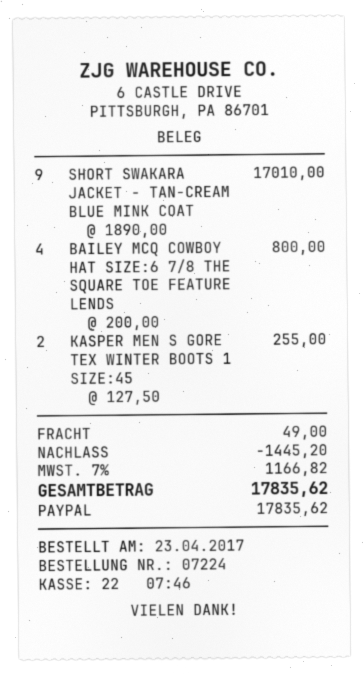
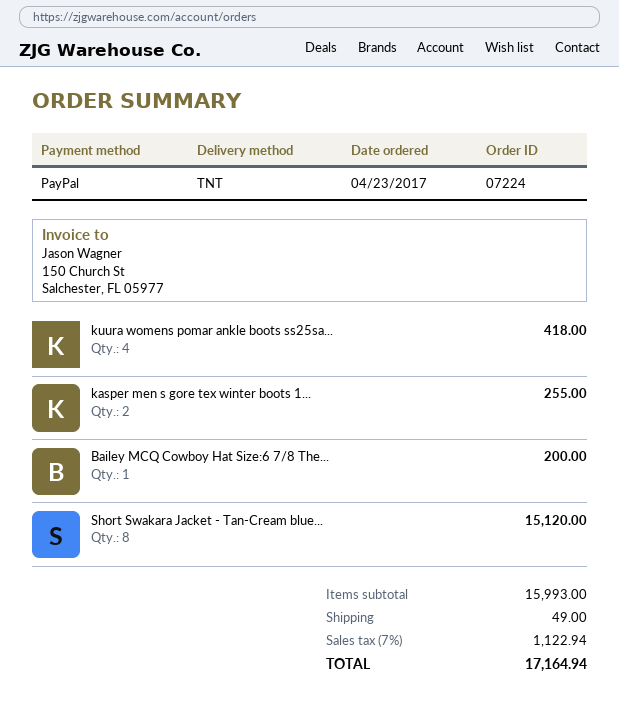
SHORT SWAKARA JACKET - TAN-CREAM BLUE MINK COAT: 9 for 17010.00 -> 8 for 15120.00
BAILEY MCQ COWBOY HAT SIZE:6 7/8 THE SQUARE TOE FEATURE LENDS: 4 for 800.00 -> 1 for 200.00
kuura womens pomar ankle boots ss25sa...: none -> 4 for 418.00
discount: 1445.20 -> none
tax: 7% = 1166.82 -> 7% = 1122.94
total: 17835.62 -> 17164.94

